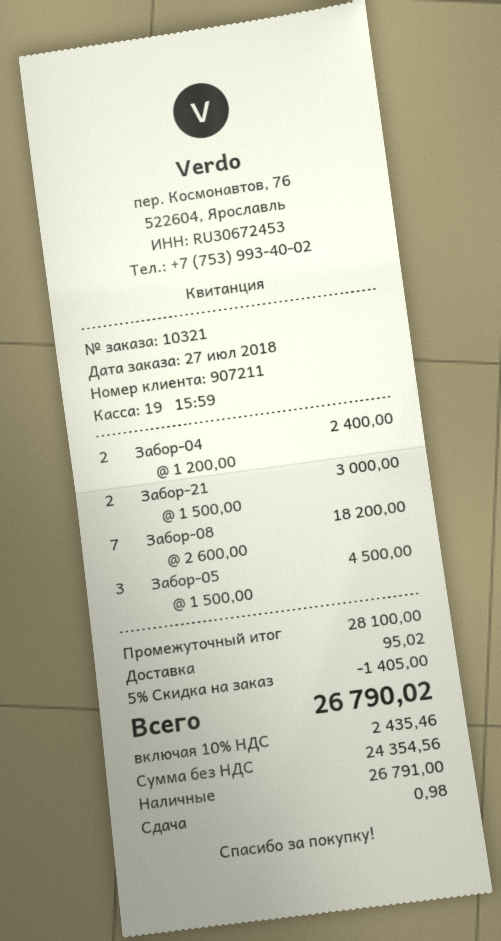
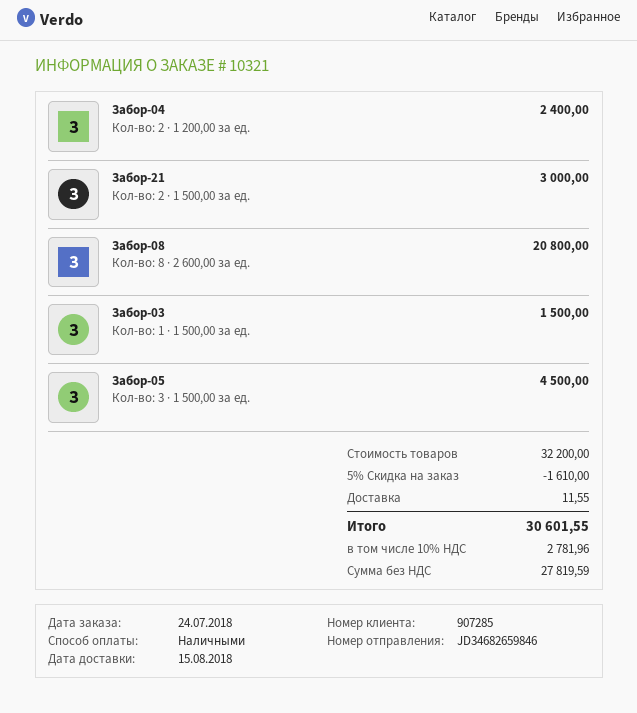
order date: 2018-07-27 -> 2018-07-24
customer number: 907211 -> 907285
Забор-08: 7 x 2600.00 = 18200.00 -> 8 x 2600.00 = 20800.00
Забор-03: none -> 1 x 1500.00 = 1500.00
subtotal: 28100.00 -> 32200.00
discount: 5% = 1405.00 -> 5% = 1610.00
shipping: 95.02 -> 11.55
net: 24354.56 -> 27819.59
tax: 10% = 2435.46 -> 10% = 2781.96
total: 26790.02 -> 30601.55

